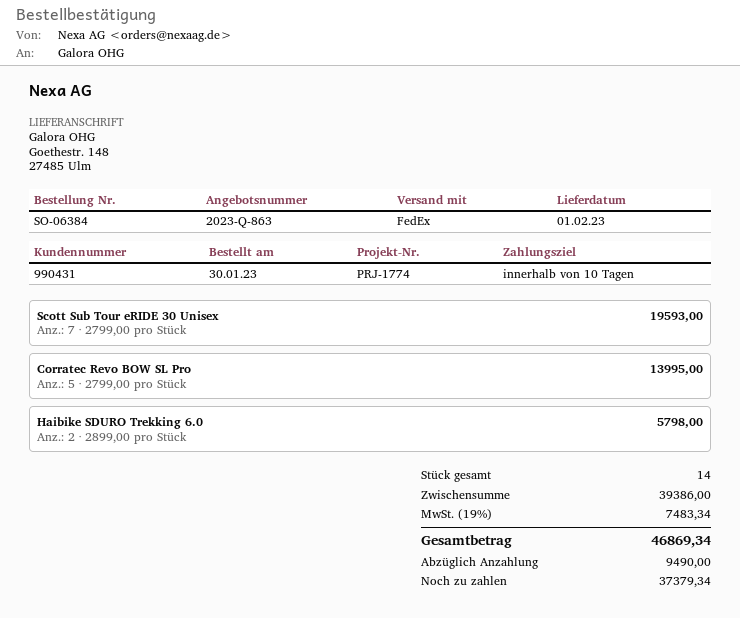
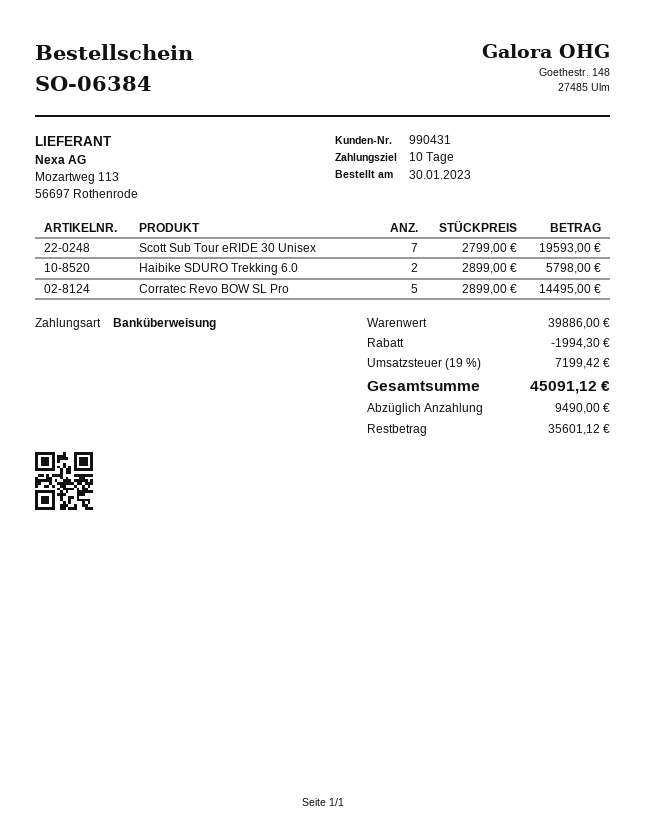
Corratec Revo BOW SL Pro: 5 x 2799.00 = 13995.00 -> 5 x 2899.00 = 14495.00
subtotal: 39386.00 -> 39886.00
discount: none -> 1994.30
tax: 19% = 7483.34 -> 19% = 7199.42
total: 46869.34 -> 45091.12
balance: 37379.34 -> 35601.12

